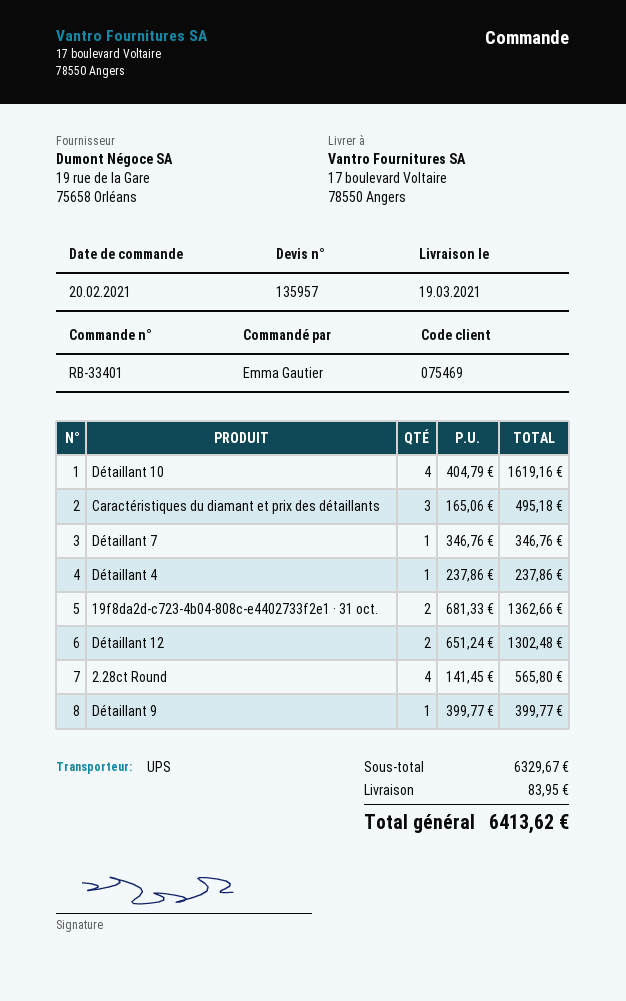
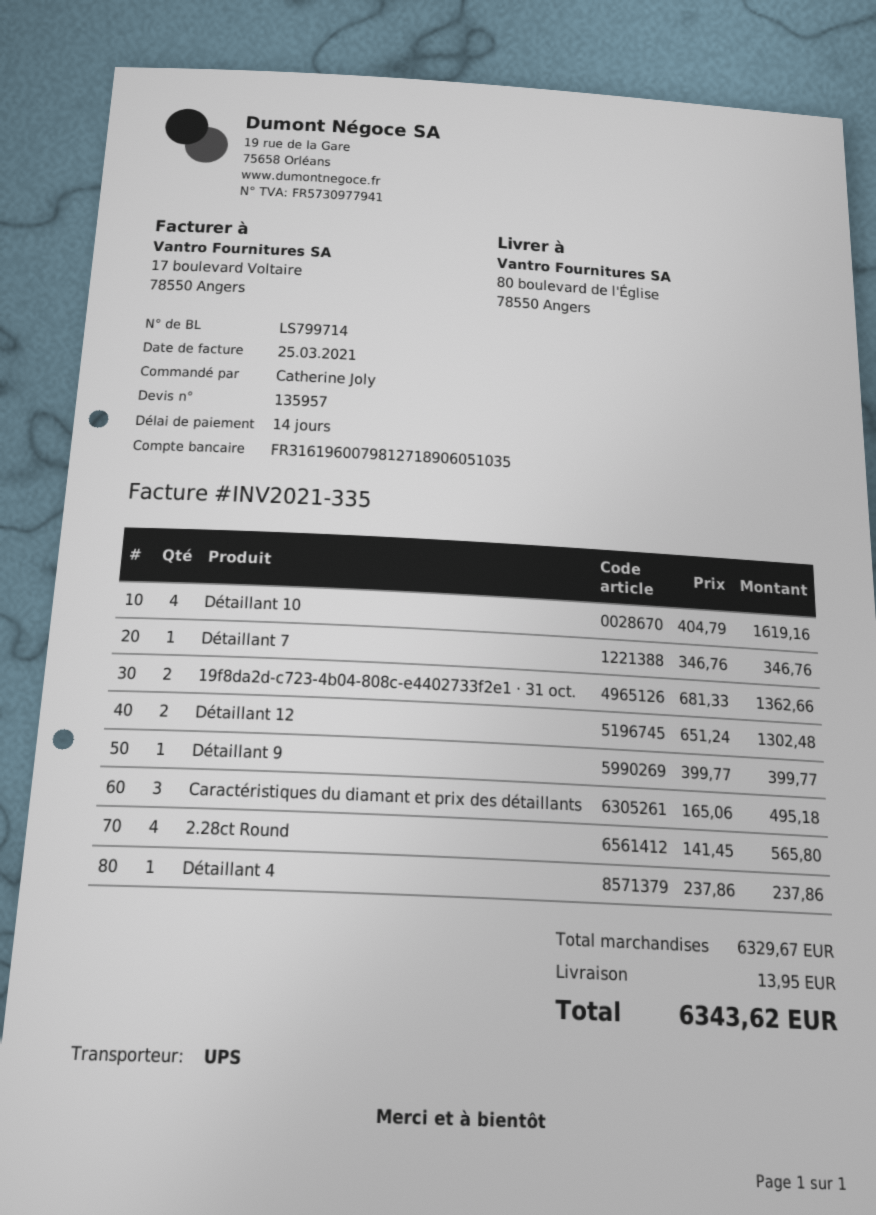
ordered by: Emma Gautier -> Catherine Joly
ship to: 17 boulevard Voltaire, 78550 Angers -> 80 boulevard de l'Église, 78550 Angers
shipping: 83.95 -> 13.95
total: 6413.62 -> 6343.62

